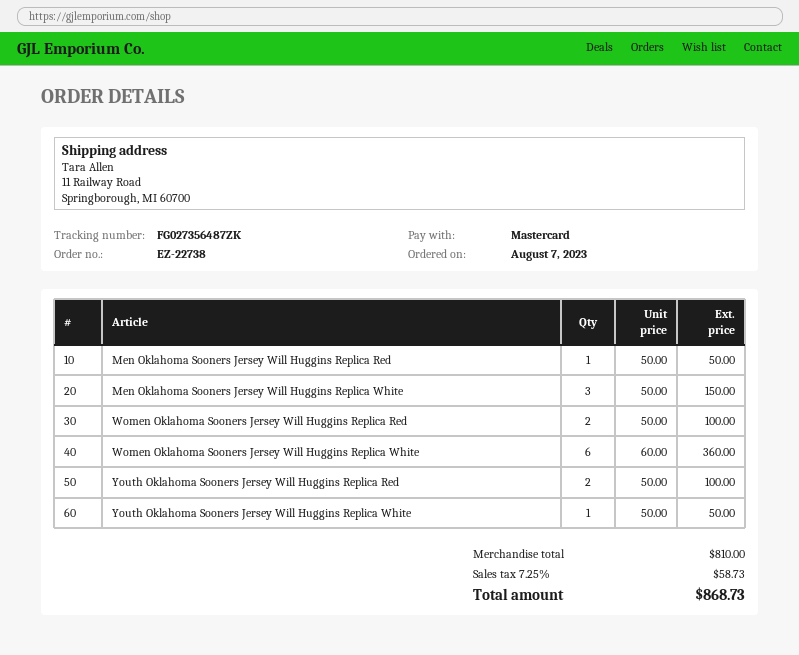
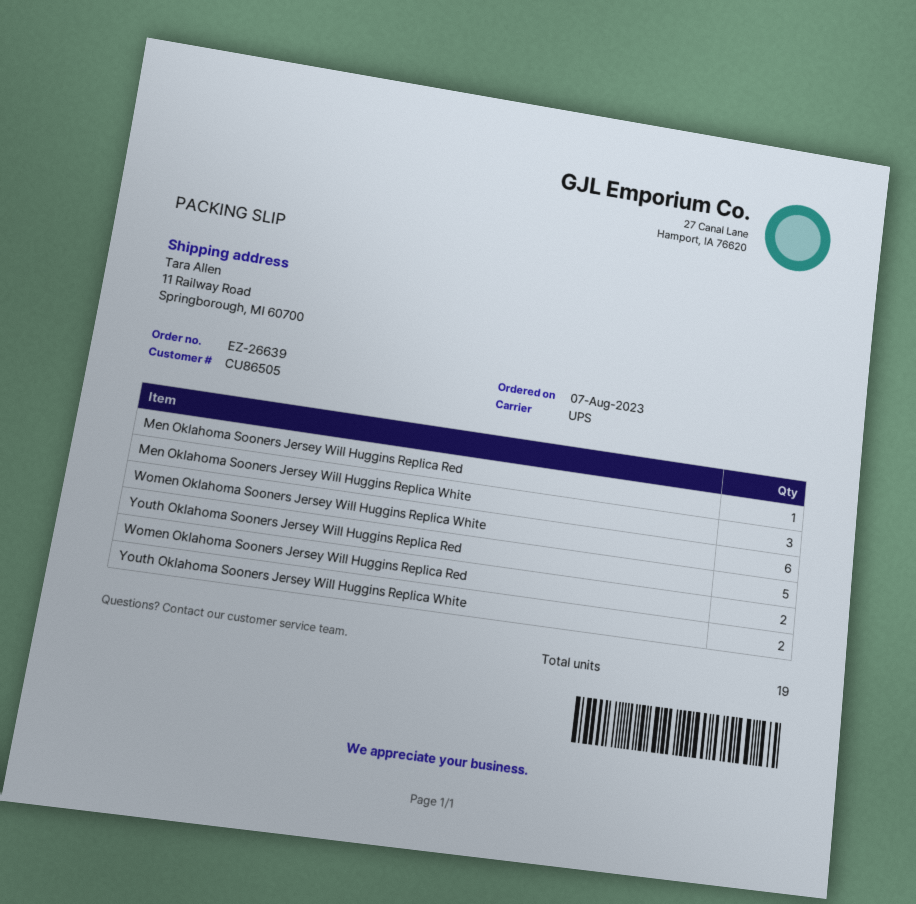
order number: EZ-22738 -> EZ-26639
Youth Oklahoma Sooners Jersey Will Huggins Replica Red: 2 -> 5
Youth Oklahoma Sooners Jersey Will Huggins Replica White: 1 -> 2

